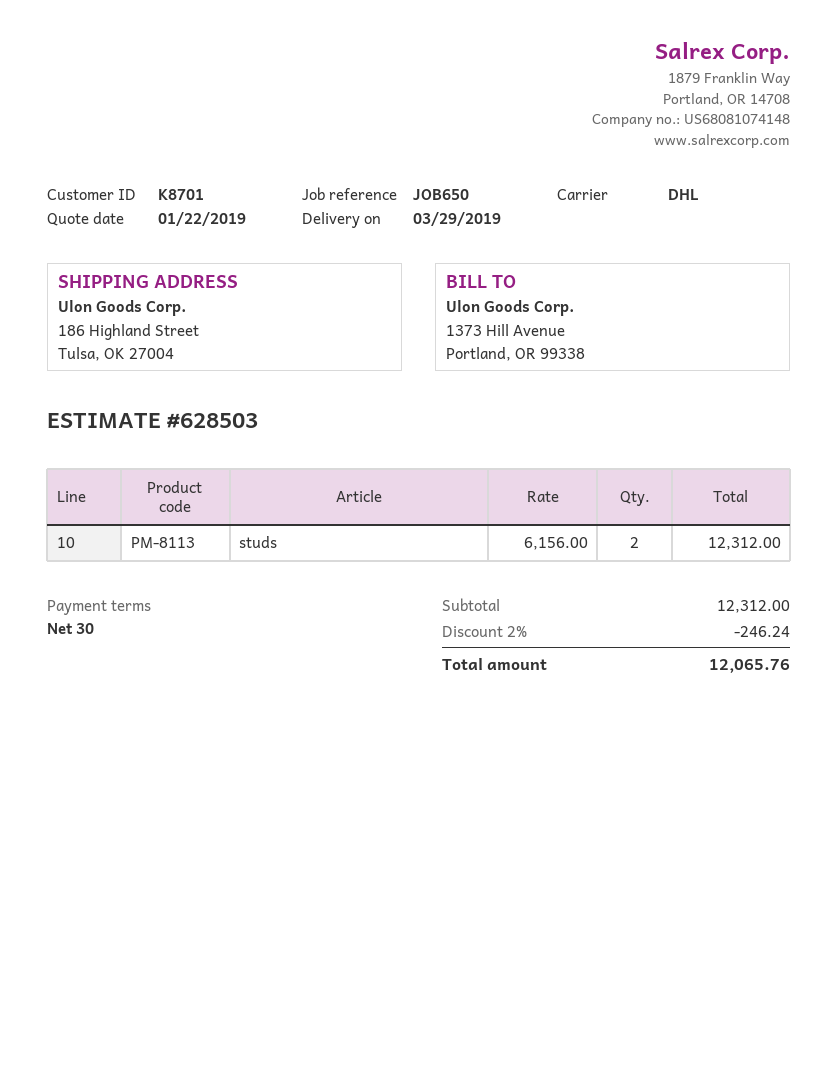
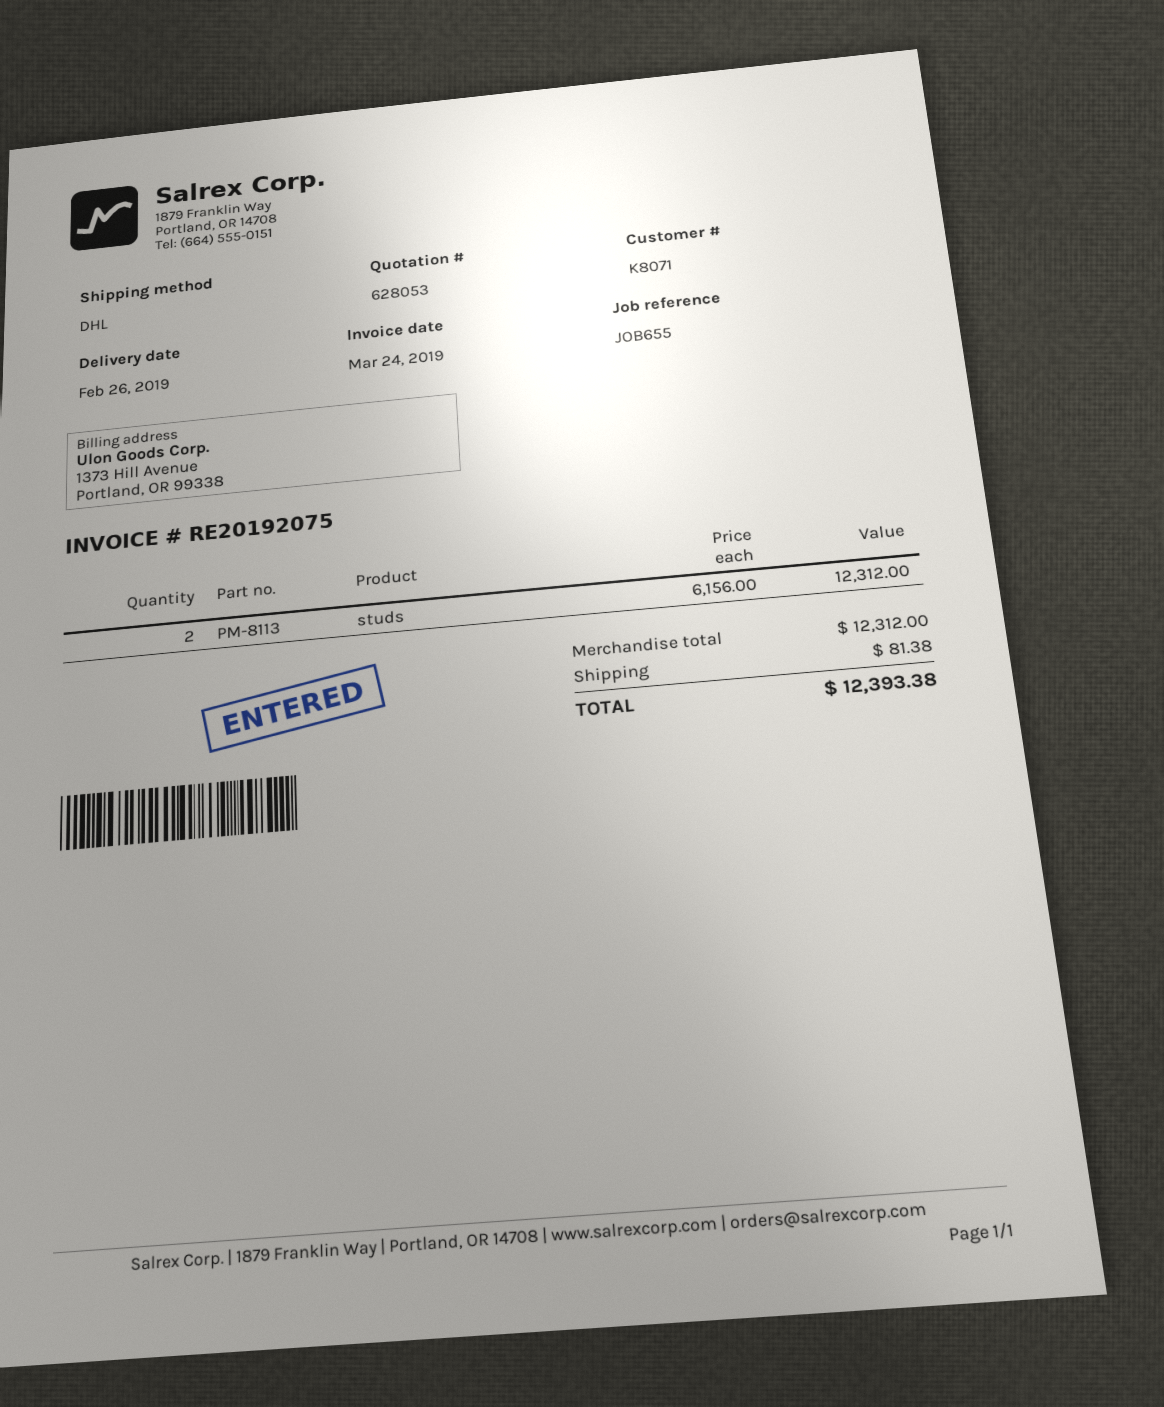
quote number: 628503 -> 628053
delivery date: 2019-03-29 -> 2019-02-26
customer number: K8701 -> K8071
reference: JOB650 -> JOB655
discount: 2% = 246.24 -> none
shipping: none -> 81.38
total: 12065.76 -> 12393.38

